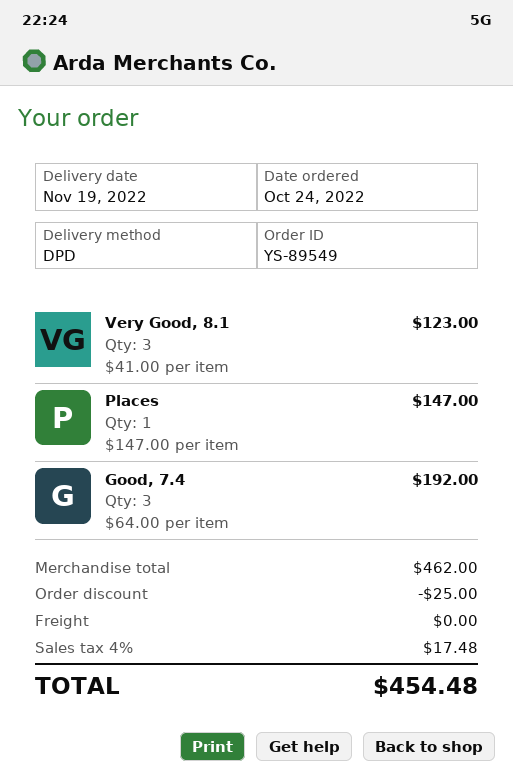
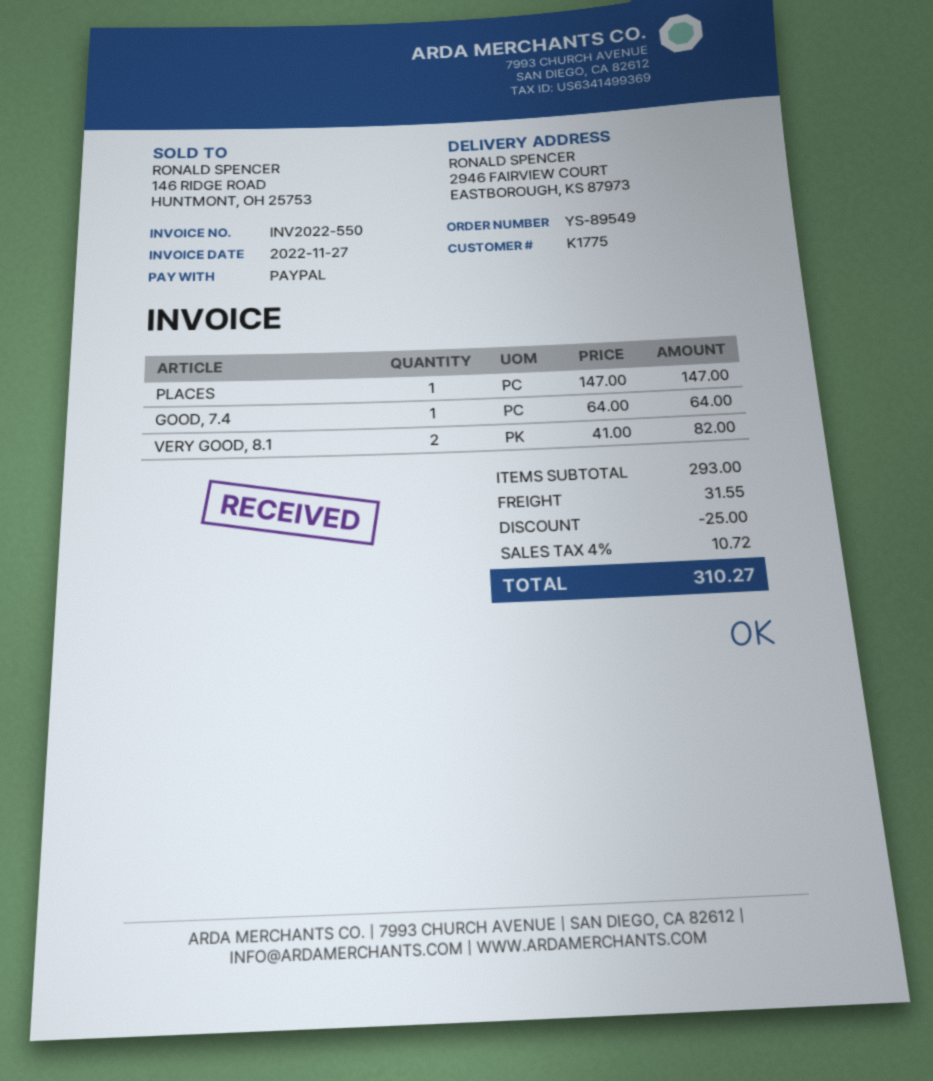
Very Good, 8.1: 3 x 41.00 = 123.00 -> 2 x 41.00 = 82.00
Good, 7.4: 3 x 64.00 = 192.00 -> 1 x 64.00 = 64.00
subtotal: 462.00 -> 293.00
shipping: 0.00 -> 31.55
tax: 4% = 17.48 -> 4% = 10.72
total: 454.48 -> 310.27

